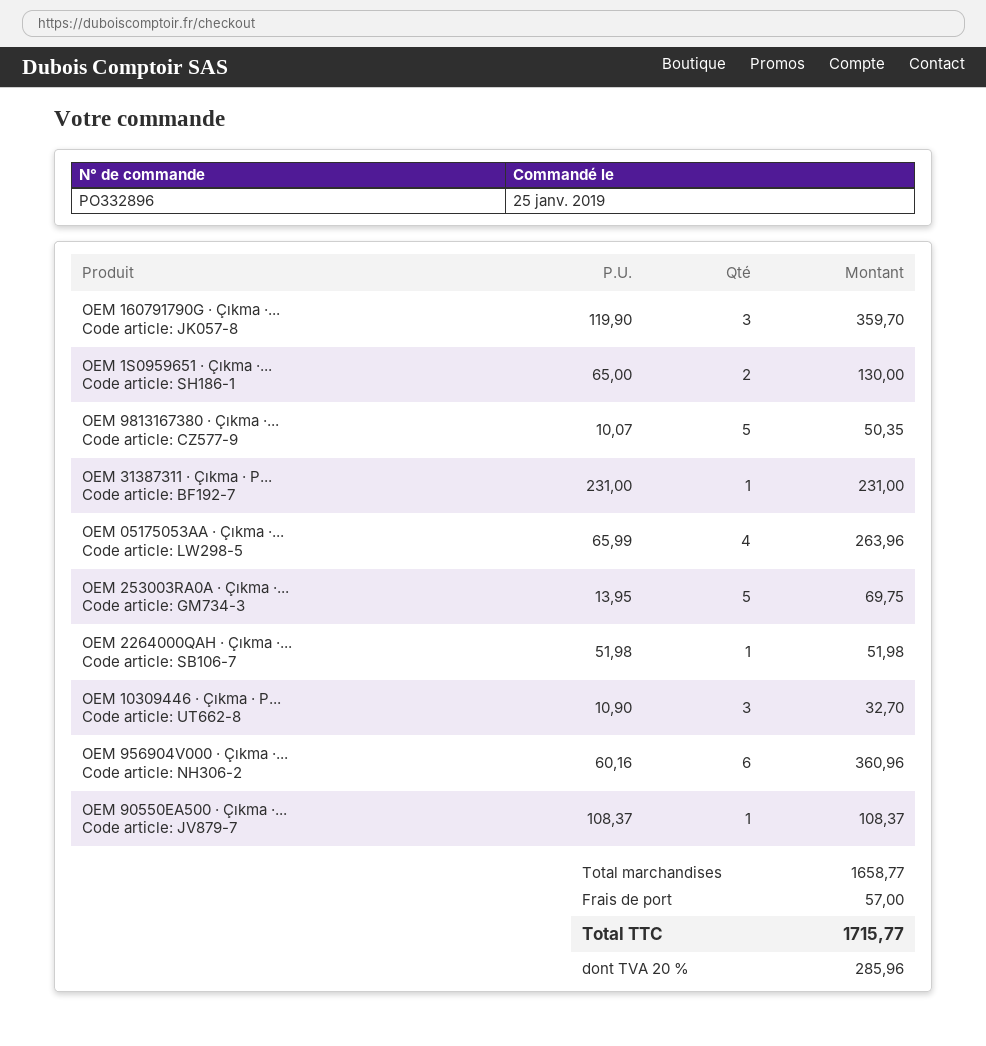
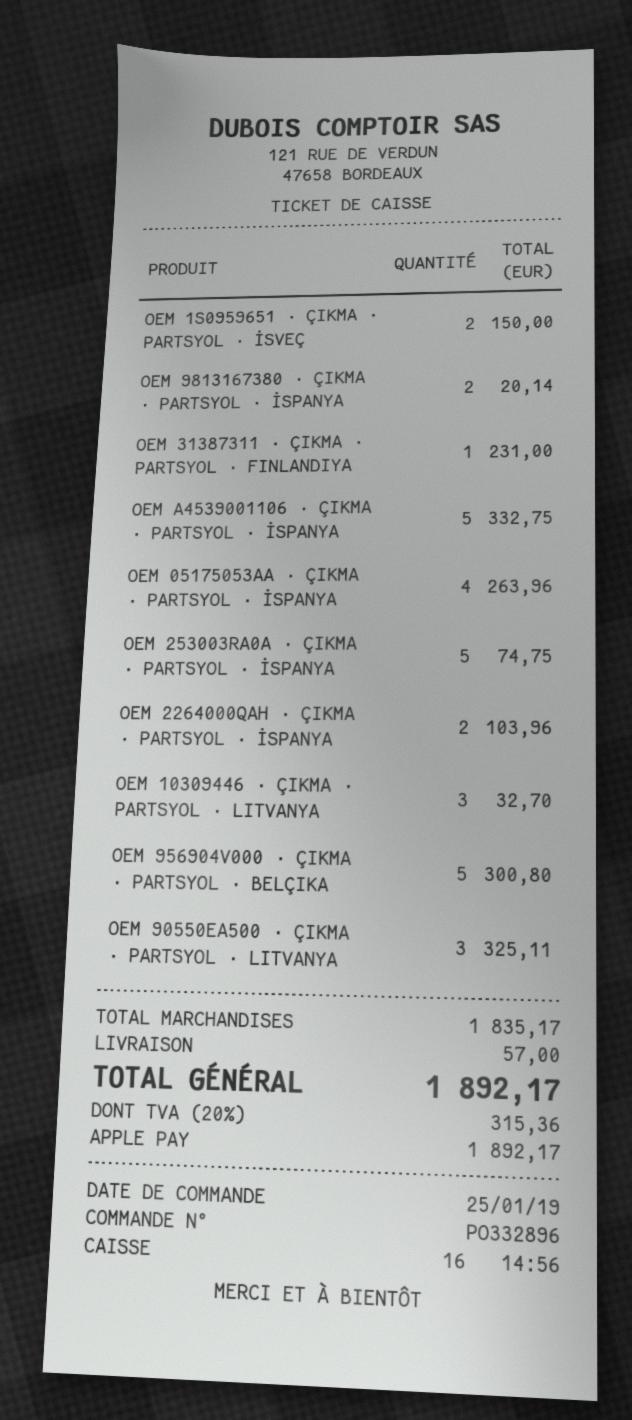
OEM 160791790G · Çıkma ·...: 3 for 359.70 -> none
OEM 1S0959651 · Çıkma ·...: 2 for 130.00 -> 2 for 150.00
OEM 9813167380 · Çıkma ·...: 5 for 50.35 -> 2 for 20.14
OEM 253003RA0A · Çıkma ·...: 5 for 69.75 -> 5 for 74.75
OEM 2264000QAH · Çıkma ·...: 1 for 51.98 -> 2 for 103.96
OEM 956904V000 · Çıkma ·...: 6 for 360.96 -> 5 for 300.80
OEM 90550EA500 · Çıkma ·...: 1 for 108.37 -> 3 for 325.11
OEM A4539001106 · ÇIKMA · PARTSYOL · İSPANYA: none -> 5 for 332.75
subtotal: 1658.77 -> 1835.17
tax: 20% = 285.96 -> 20% = 315.36
total: 1715.77 -> 1892.17

